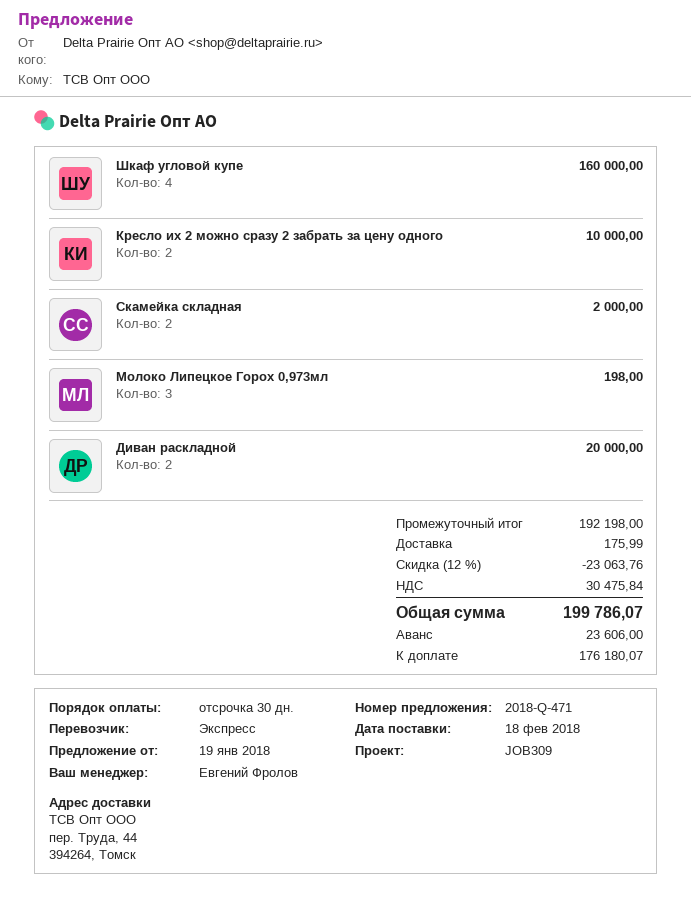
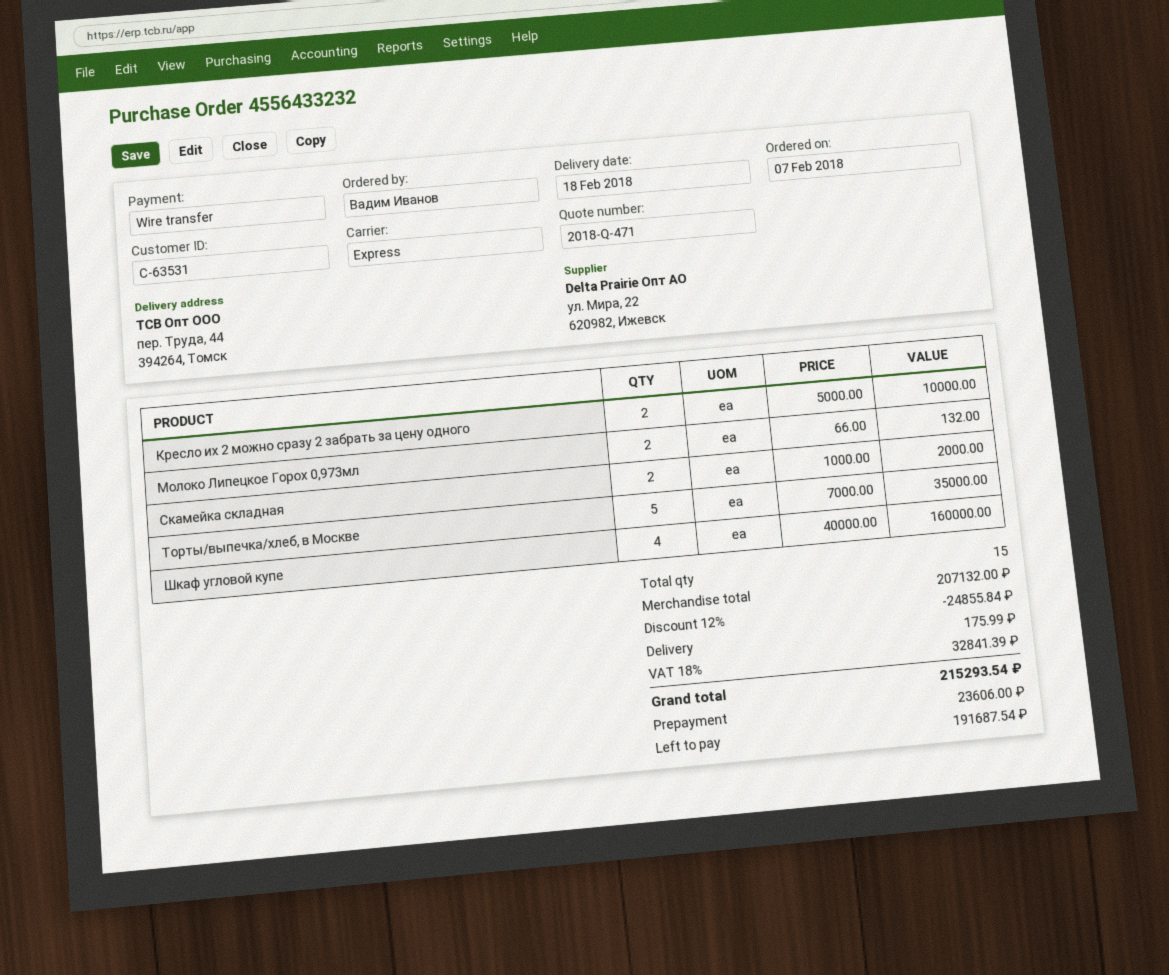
Молоко Липецкое Горох 0,973мл: 3 for 198.00 -> 2 for 132.00
Диван раскладной: 2 for 20000.00 -> none
Торты/выпечка/хлеб, в Москве: none -> 5 for 35000.00
subtotal: 192198.00 -> 207132.00
discount: 12% = 23063.76 -> 12% = 24855.84
tax: 30475.84 -> 32841.39
total: 199786.07 -> 215293.54
balance: 176180.07 -> 191687.54

